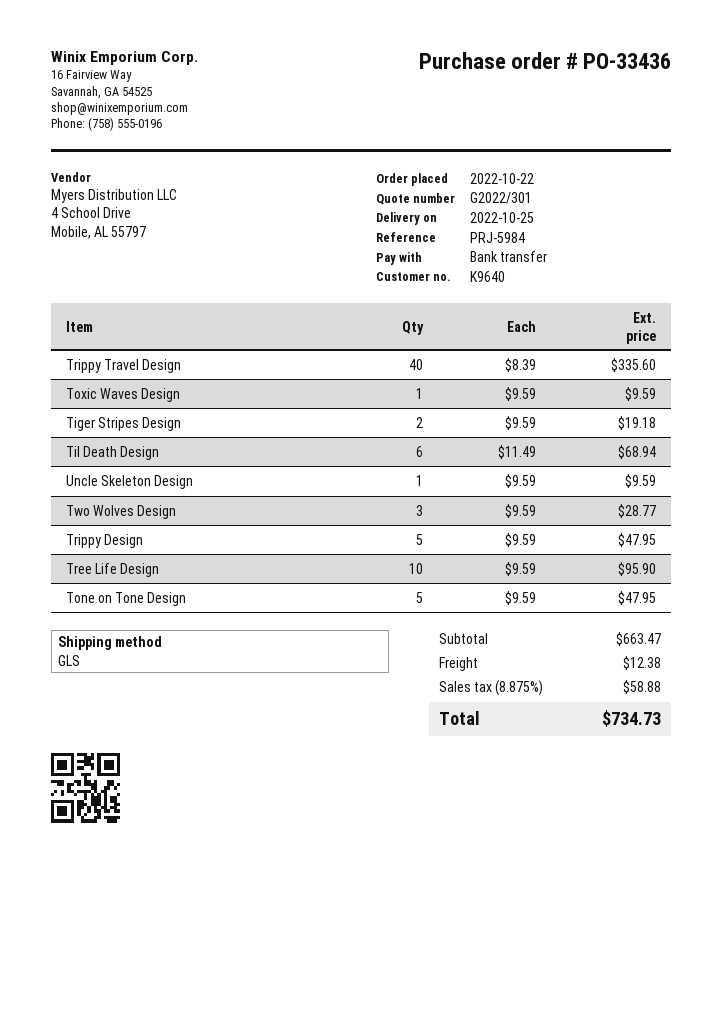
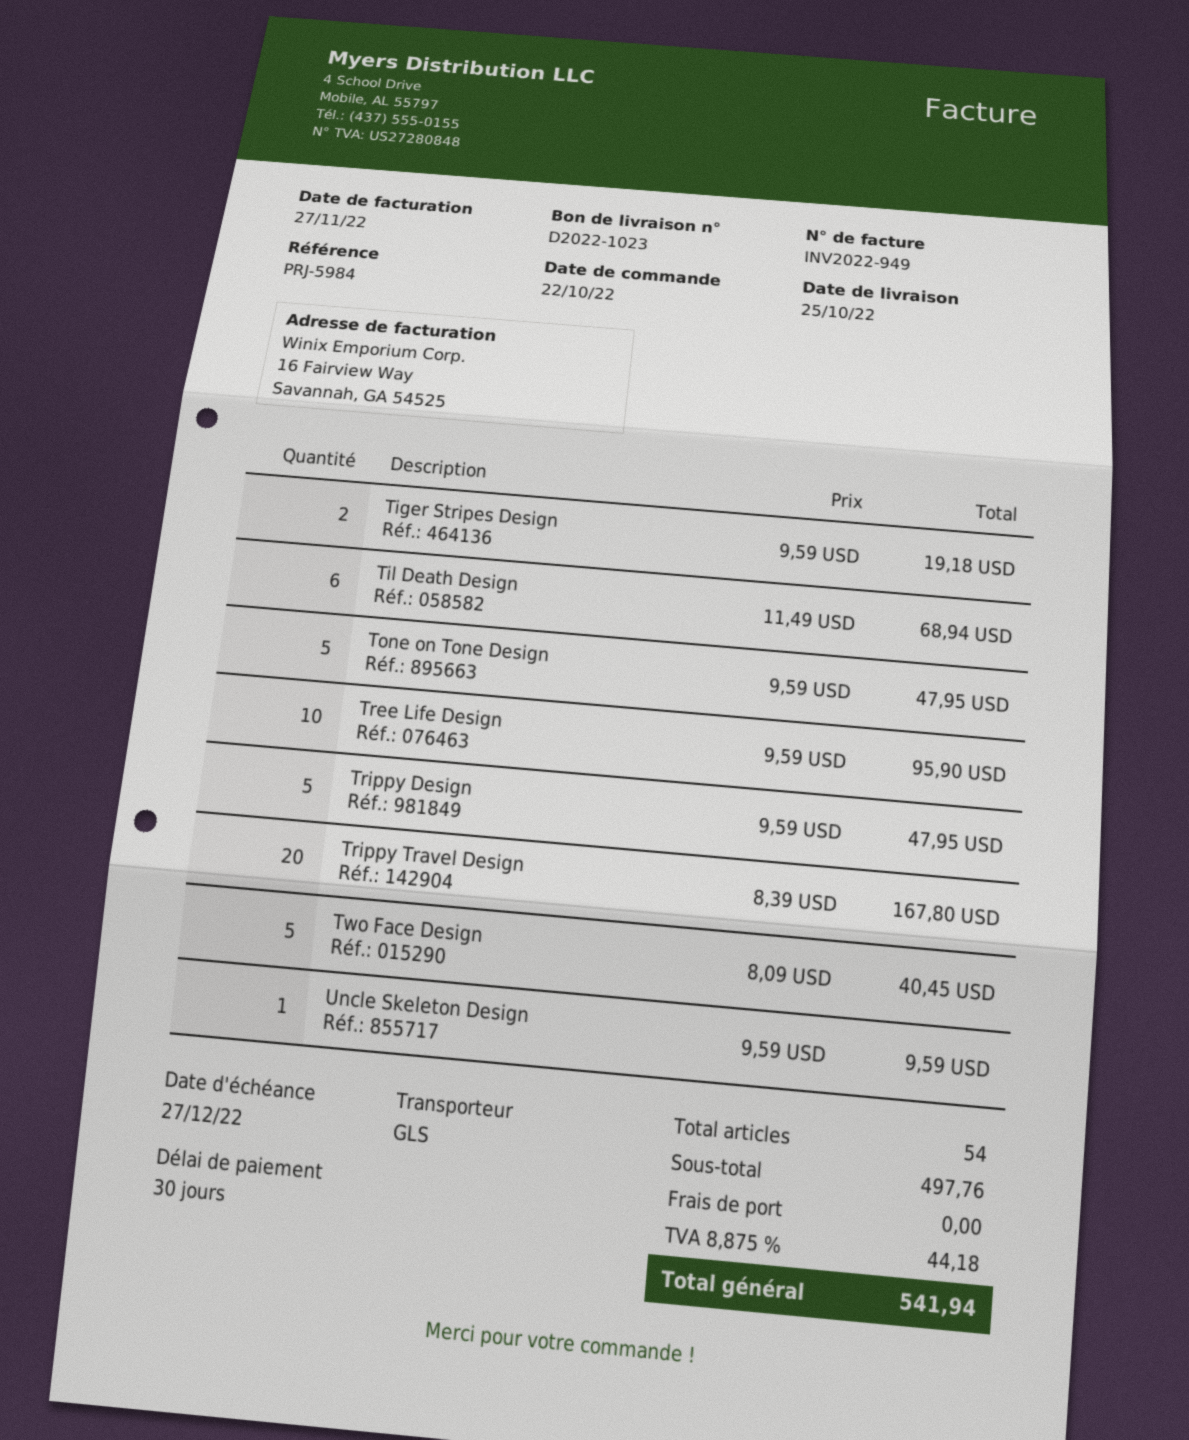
Trippy Travel Design: 40 x 8.39 = 335.60 -> 20 x 8.39 = 167.80
Toxic Waves Design: 1 x 9.59 = 9.59 -> none
Two Wolves Design: 3 x 9.59 = 28.77 -> none
Two Face Design: none -> 5 x 8.09 = 40.45
subtotal: 663.47 -> 497.76
shipping: 12.38 -> 0.00
tax: 8.875% = 58.88 -> 8.875% = 44.18
total: 734.73 -> 541.94

